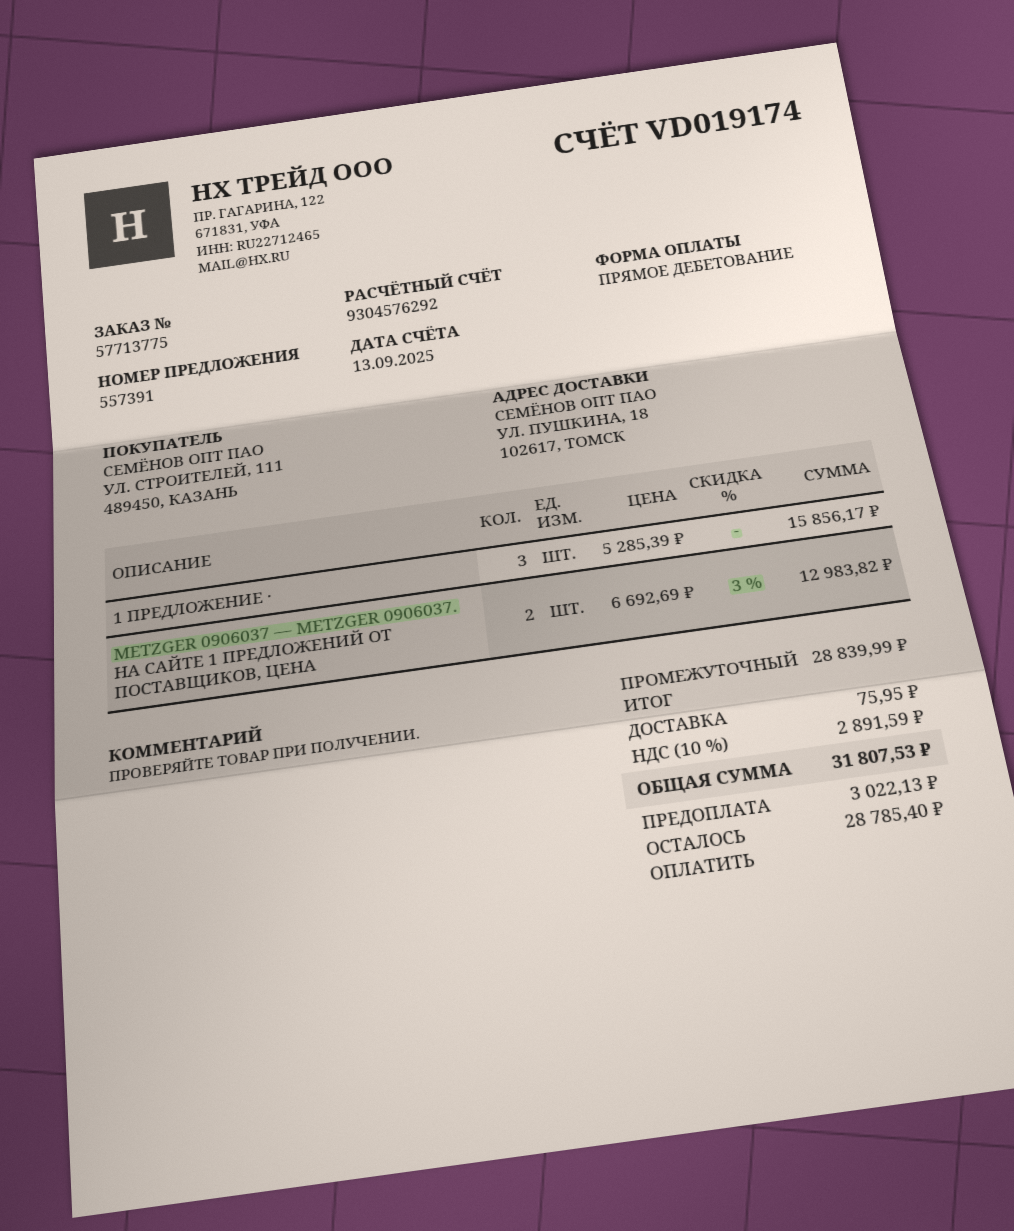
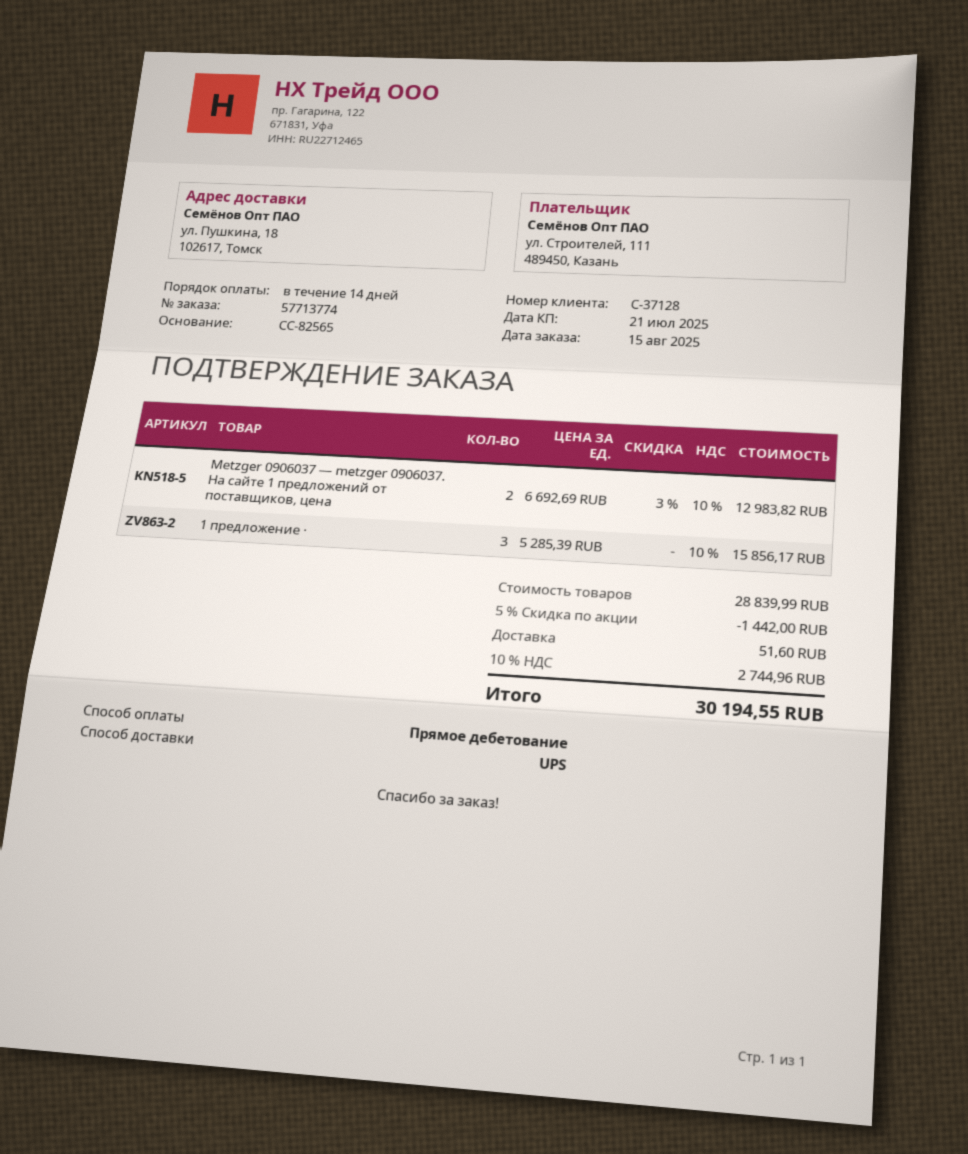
order number: 57713775 -> 57713774
discount: none -> 5% = 1442.00
shipping: 75.95 -> 51.60
tax: 10% = 2891.59 -> 10% = 2744.96
total: 31807.53 -> 30194.55

